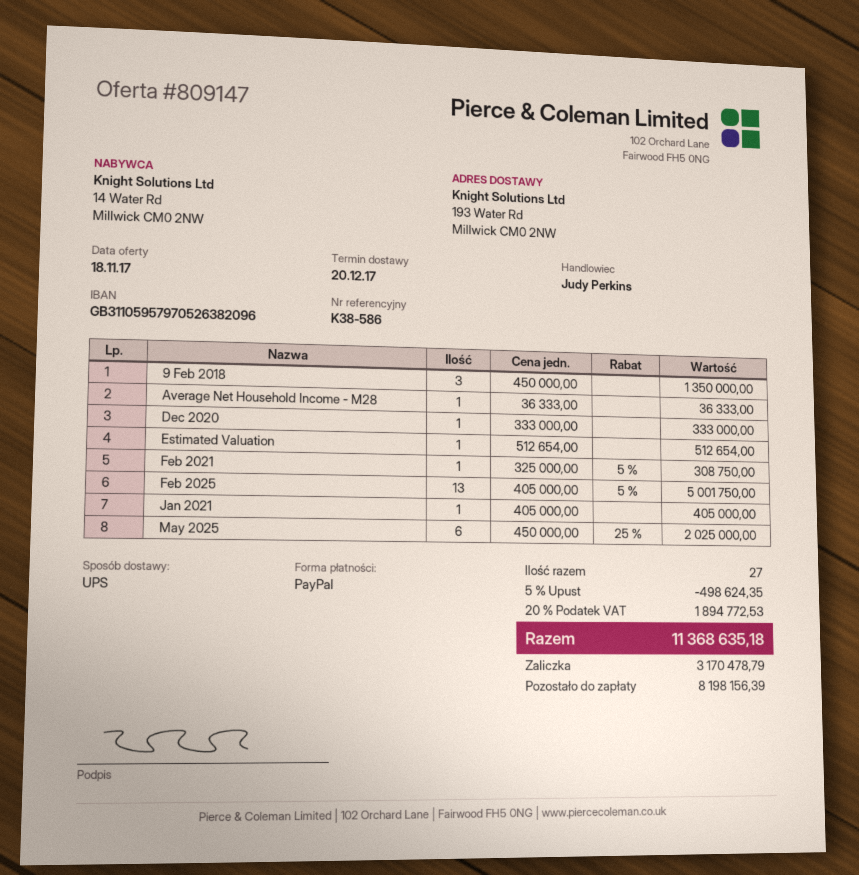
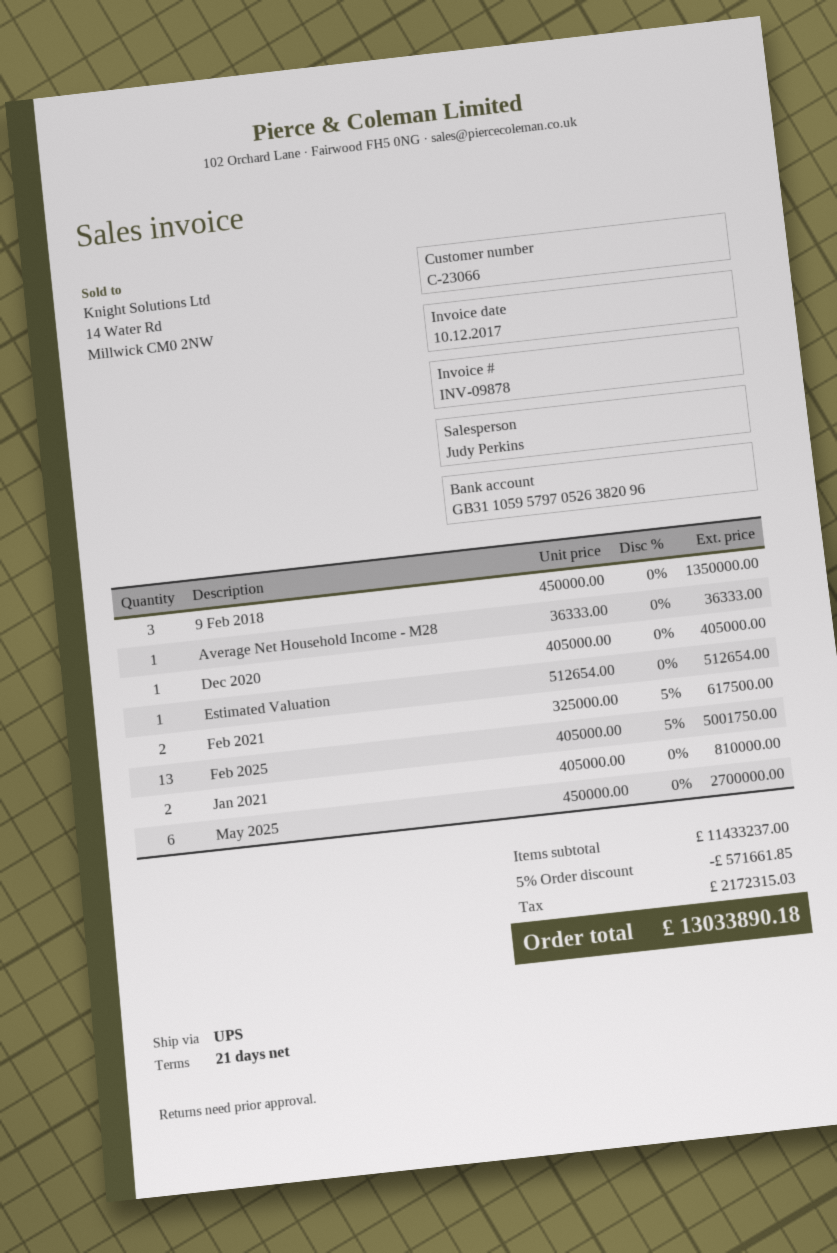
Dec 2020: 1 x 333000.00 = 333000.00 -> 1 x 405000.00 = 405000.00
Feb 2021: 1 x 325000.00 - 5% = 308750.00 -> 2 x 325000.00 - 5% = 617500.00
Jan 2021: 1 x 405000.00 = 405000.00 -> 2 x 405000.00 = 810000.00
May 2025: 6 x 450000.00 - 25% = 2025000.00 -> 6 x 450000.00 = 2700000.00
discount: 5% = 498624.35 -> 5% = 571661.85
tax: 1894772.53 -> 2172315.03
total: 11368635.18 -> 13033890.18

